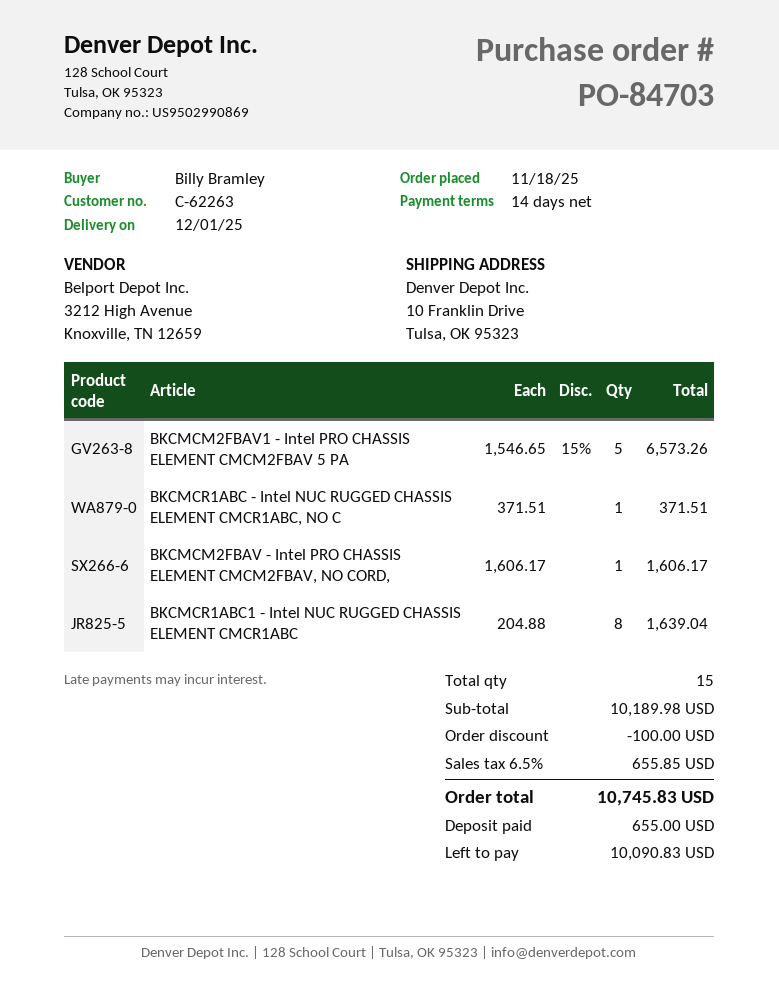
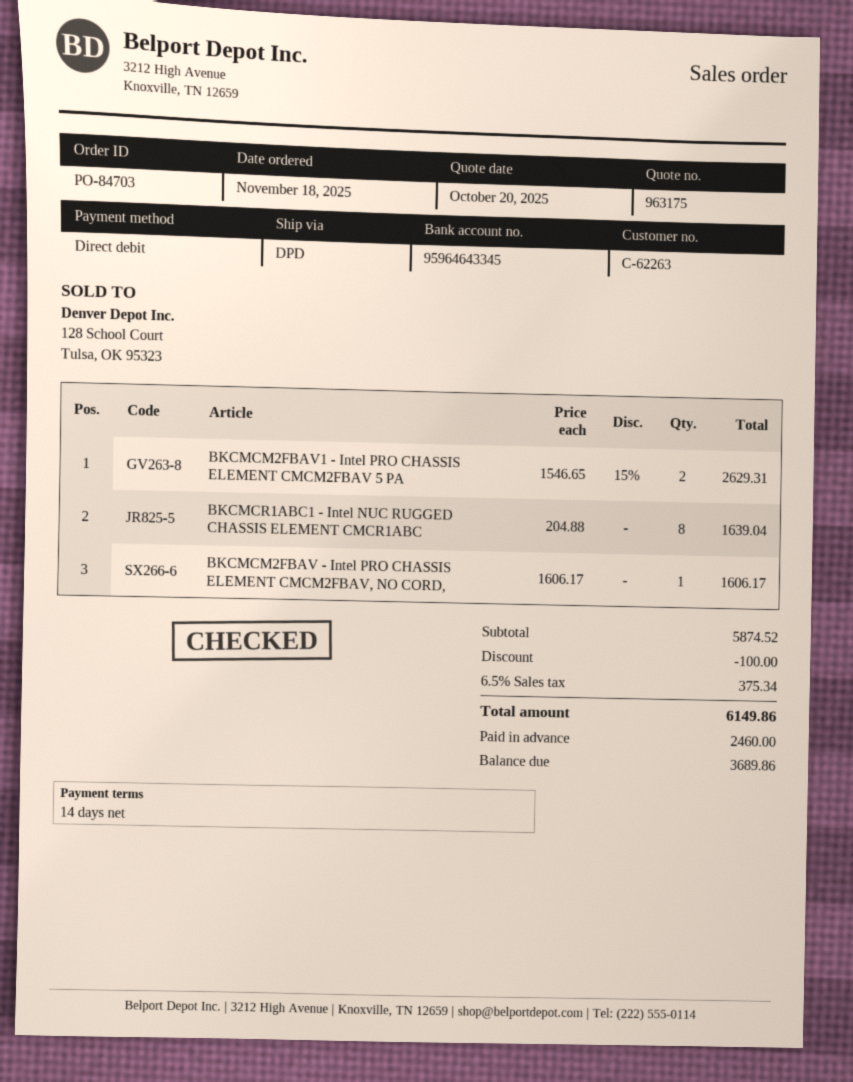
BKCMCM2FBAV1 - Intel PRO CHASSIS ELEMENT CMCM2FBAV 5 PA: 5 x 1546.65 - 15% = 6573.26 -> 2 x 1546.65 - 15% = 2629.31
BKCMCR1ABC - Intel NUC RUGGED CHASSIS ELEMENT CMCR1ABC, NO C: 1 x 371.51 = 371.51 -> none
subtotal: 10189.98 -> 5874.52
tax: 6.5% = 655.85 -> 6.5% = 375.34
total: 10745.83 -> 6149.86
deposit: 655.00 -> 2460.00
balance: 10090.83 -> 3689.86

